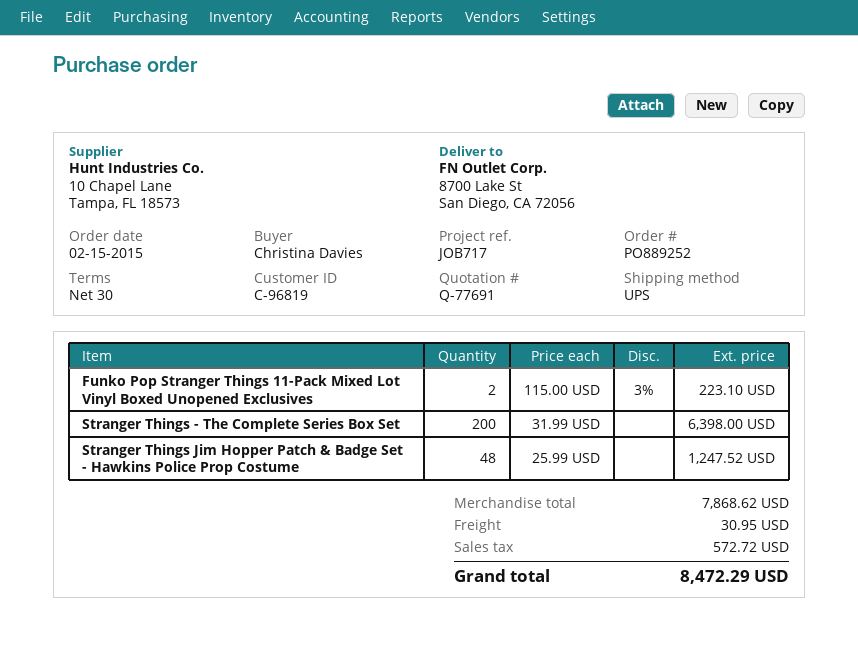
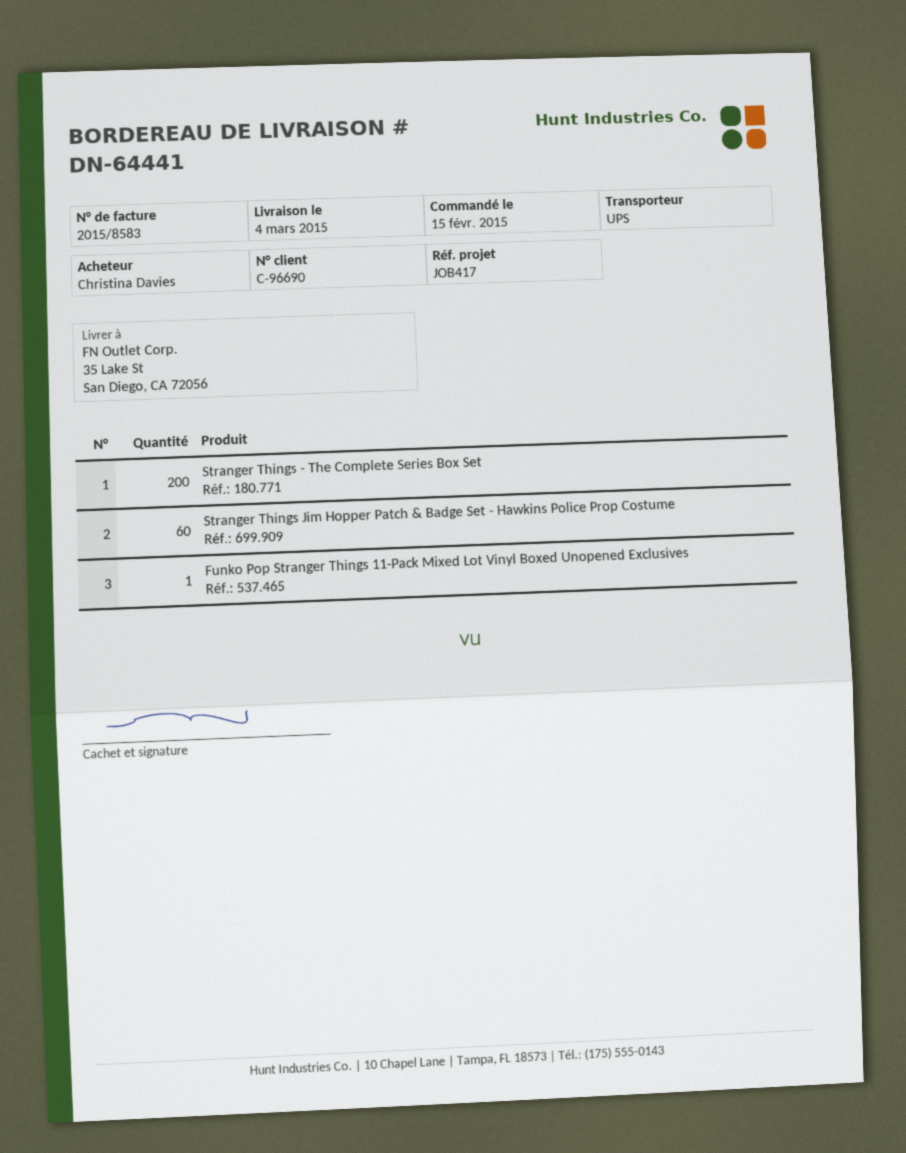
customer number: C-96819 -> C-96690
reference: JOB717 -> JOB417
ship to: 8700 Lake St, San Diego, CA 72056 -> 35 Lake St, San Diego, CA 72056
Funko Pop Stranger Things 11-Pack Mixed Lot Vinyl Boxed Unopened Exclusives: 2 -> 1
Stranger Things Jim Hopper Patch & Badge Set - Hawkins Police Prop Costume: 48 -> 60

